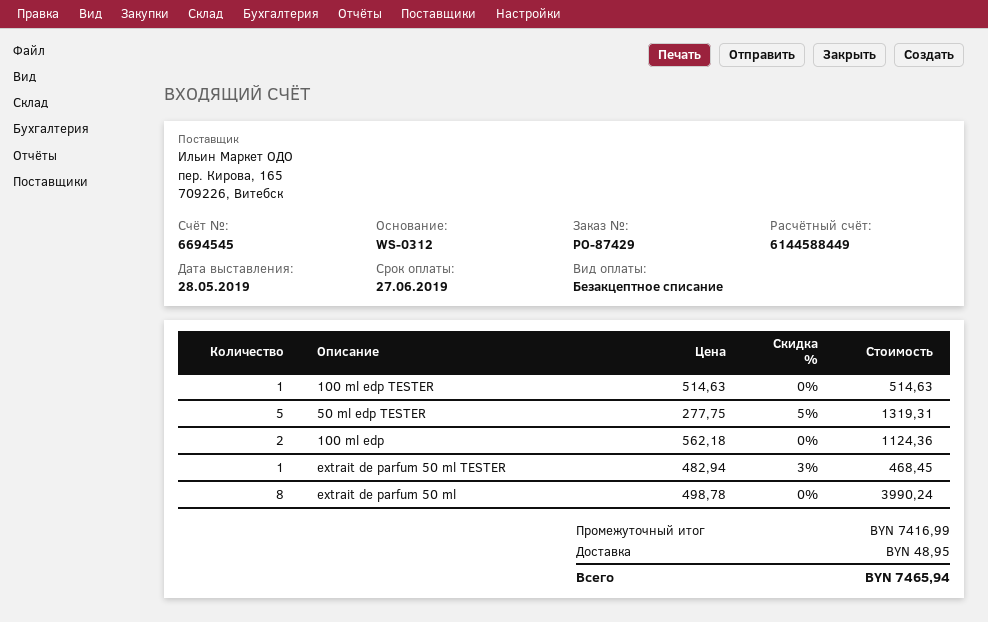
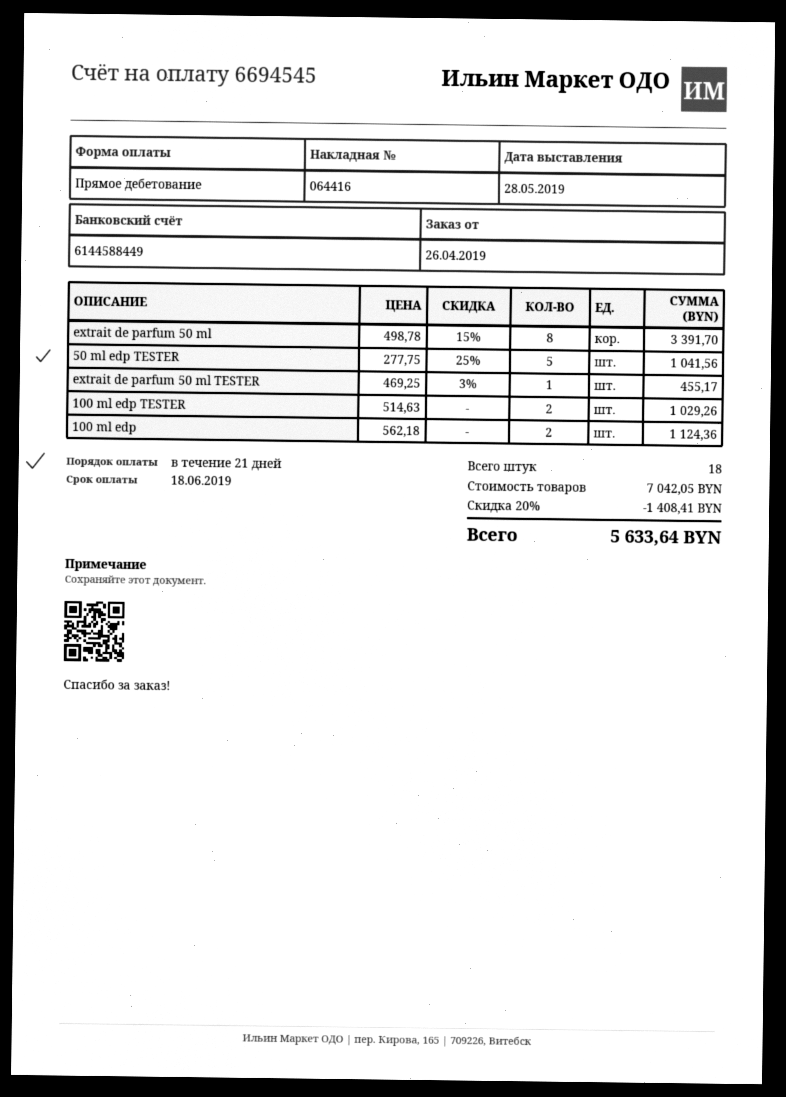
due date: 2019-06-27 -> 2019-06-18
100 ml edp TESTER: 1 x 514.63 = 514.63 -> 2 x 514.63 = 1029.26
50 ml edp TESTER: 5 x 277.75 - 5% = 1319.31 -> 5 x 277.75 - 25% = 1041.56
extrait de parfum 50 ml TESTER: 1 x 482.94 - 3% = 468.45 -> 1 x 469.25 - 3% = 455.17
extrait de parfum 50 ml: 8 x 498.78 = 3990.24 -> 8 x 498.78 - 15% = 3391.70
subtotal: 7416.99 -> 7042.05
discount: none -> 20% = 1408.41
shipping: 48.95 -> none
total: 7465.94 -> 5633.64

